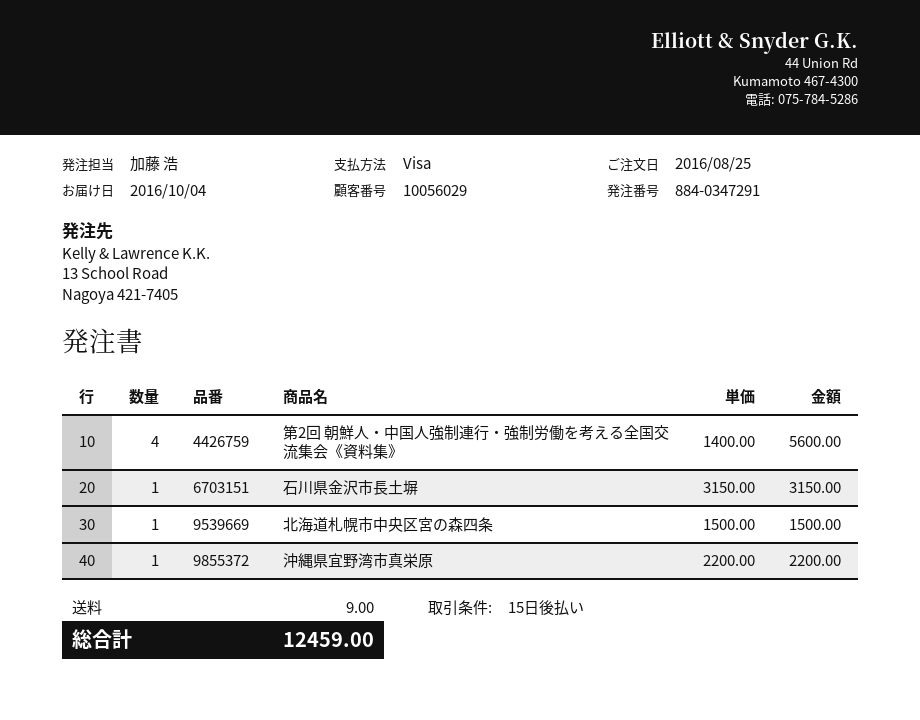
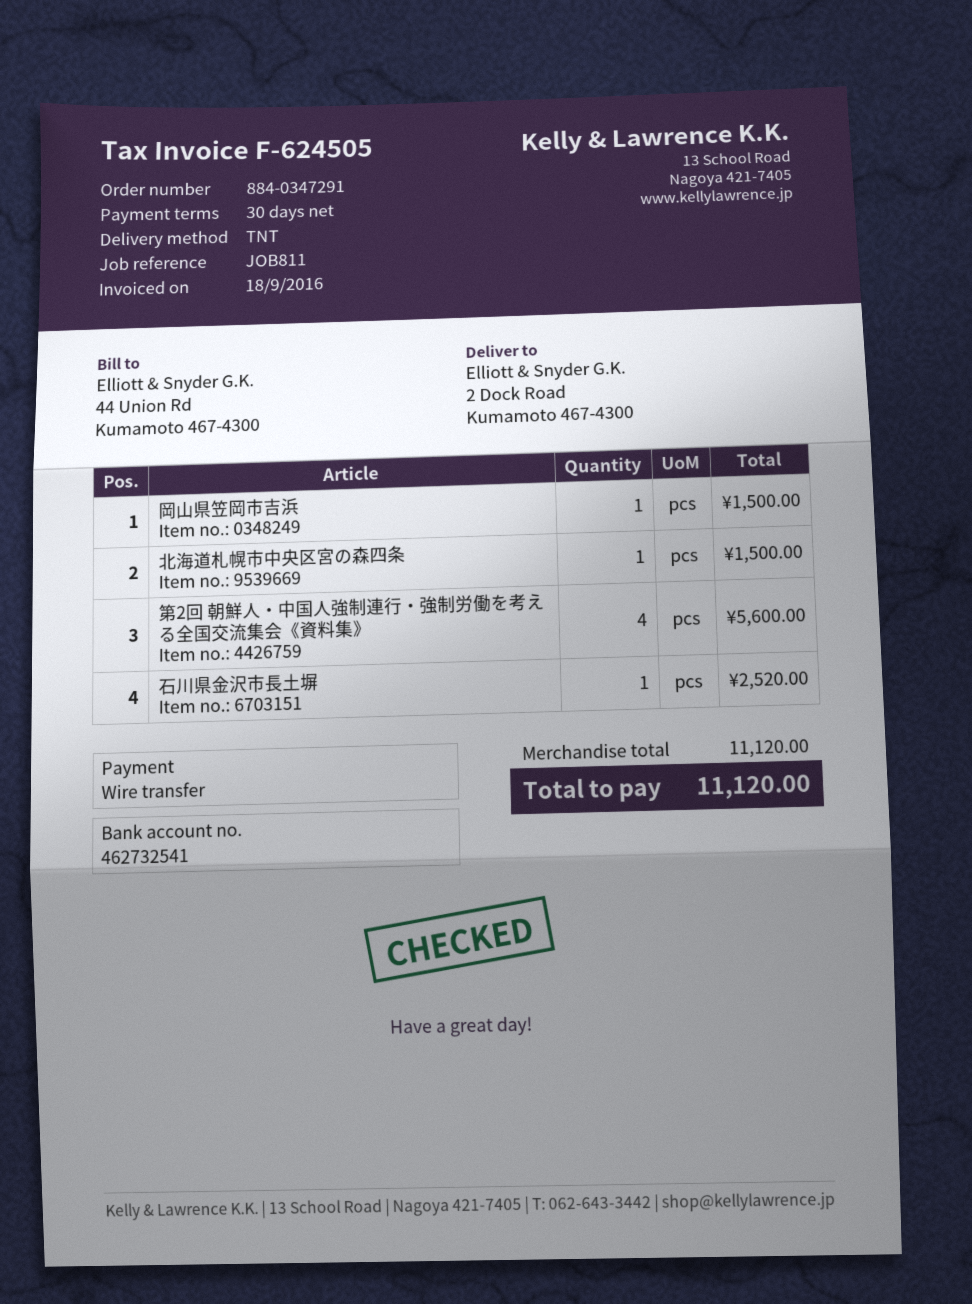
payment terms: 15 days -> 30 days
payment method: Visa -> bank transfer
石川県金沢市長土塀: 1 for 3150.00 -> 1 for 2520.00
沖縄県宜野湾市真栄原: 1 for 2200.00 -> none
岡山県笠岡市吉浜: none -> 1 for 1500.00
shipping: 9.00 -> none
total: 12459.00 -> 11120.00

